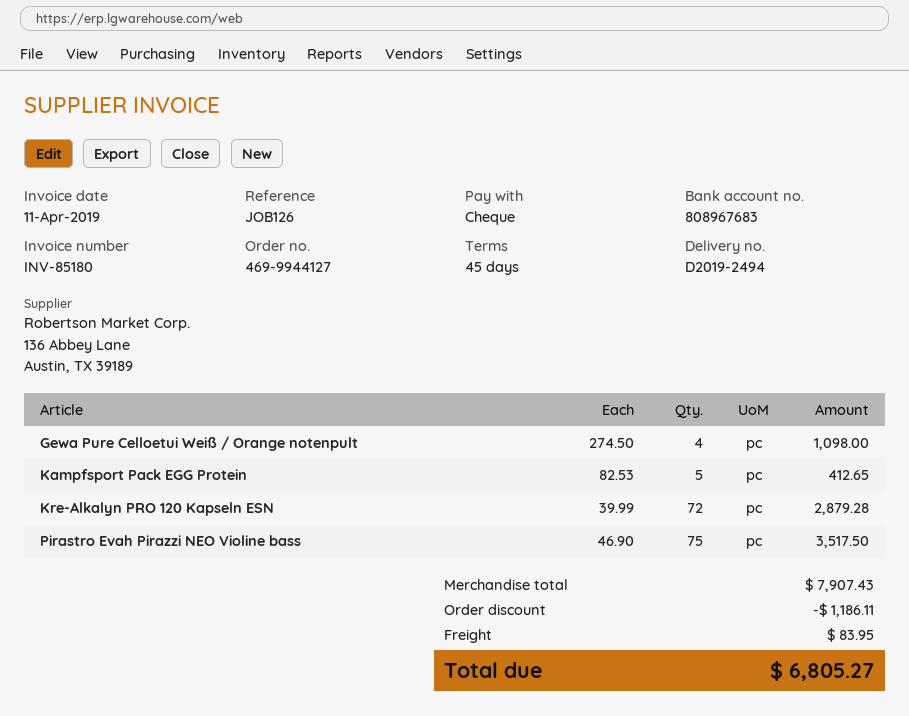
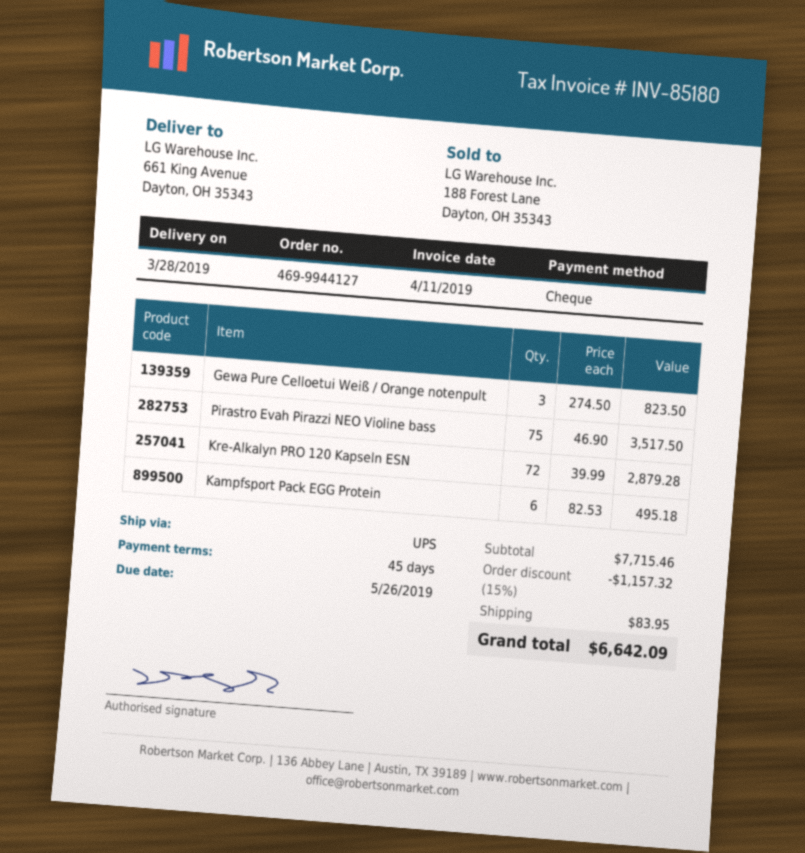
Gewa Pure Celloetui Weiß / Orange notenpult: 4 x 274.50 = 1098.00 -> 3 x 274.50 = 823.50
Kampfsport Pack EGG Protein: 5 x 82.53 = 412.65 -> 6 x 82.53 = 495.18
subtotal: 7907.43 -> 7715.46
discount: 1186.11 -> 1157.32
total: 6805.27 -> 6642.09

